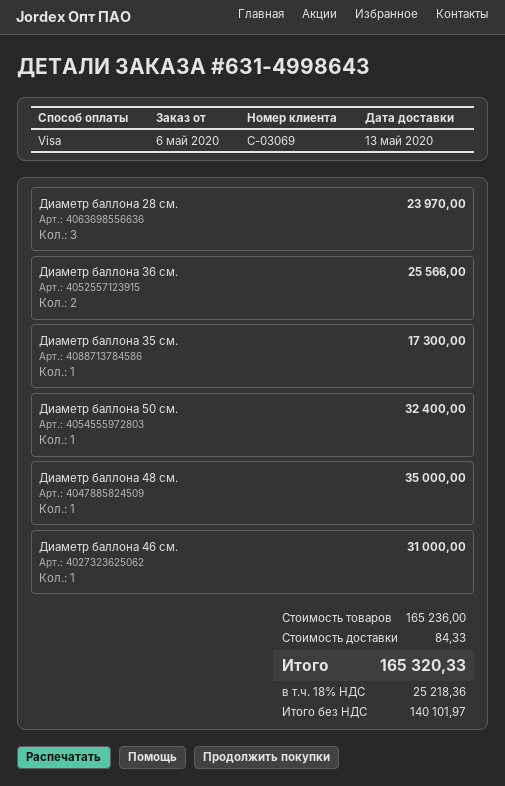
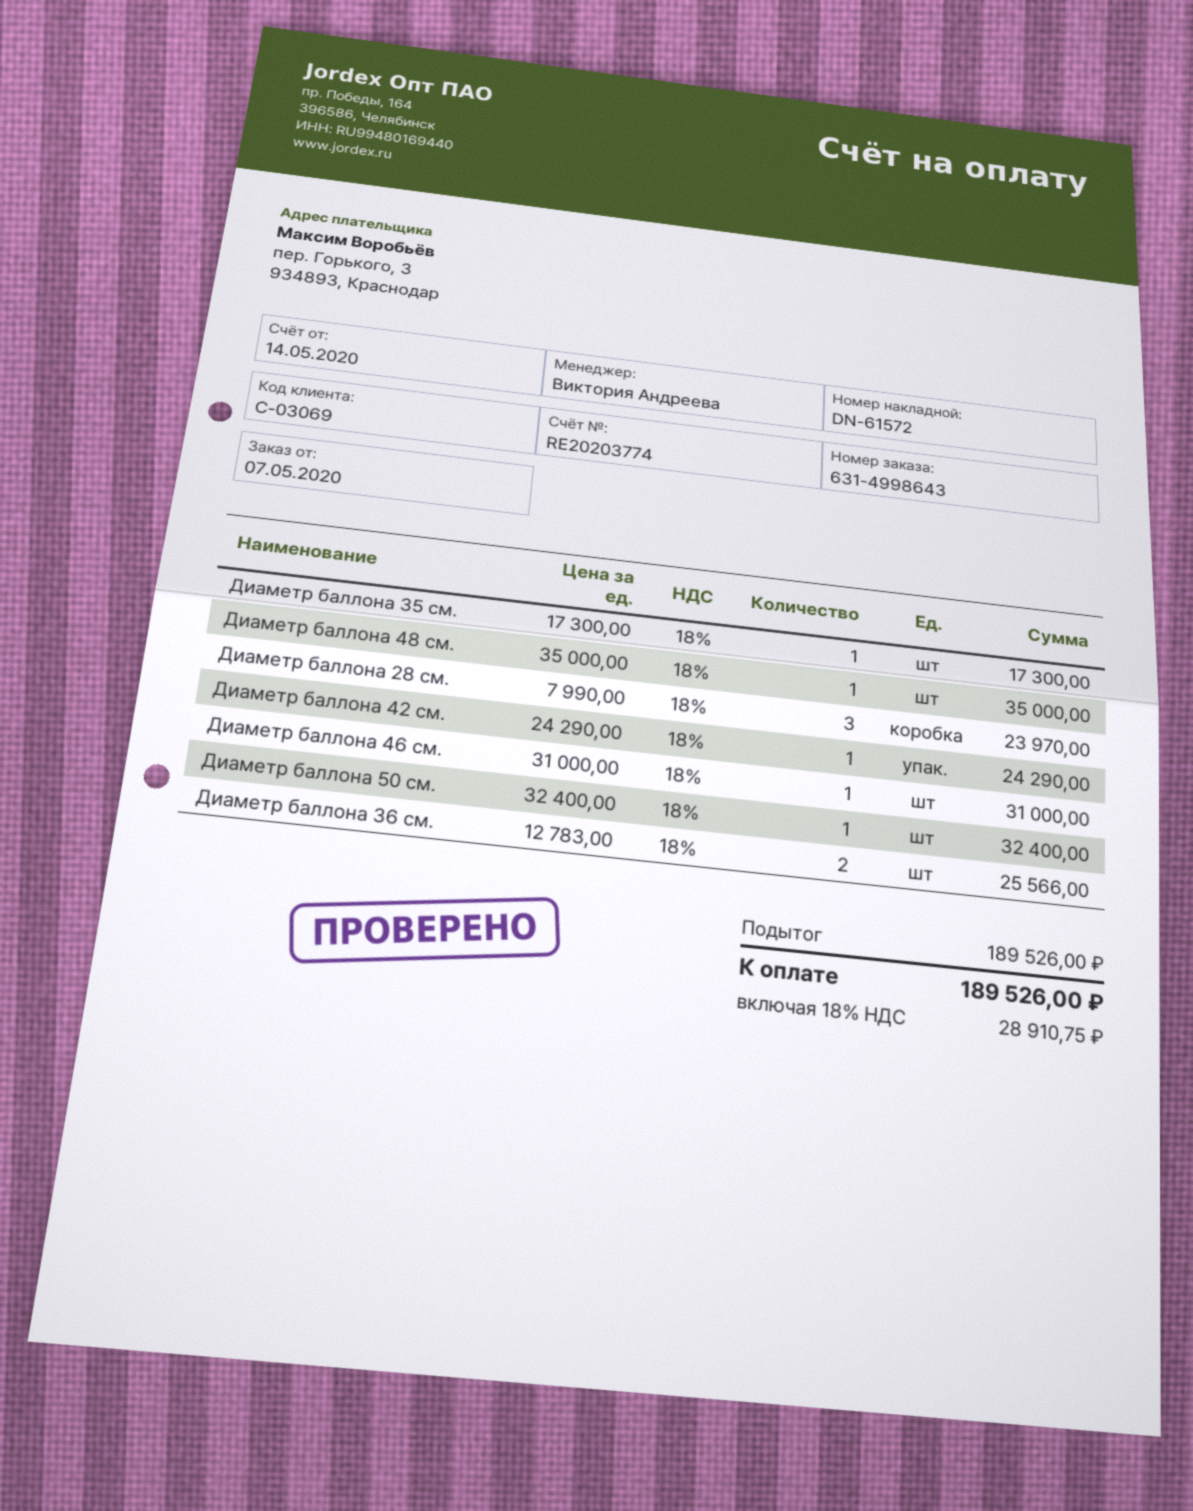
order date: 2020-05-06 -> 2020-05-07
Диаметр баллона 42 см.: none -> 1 for 24290.00
subtotal: 165236.00 -> 189526.00
shipping: 84.33 -> none
tax: 18% = 25218.36 -> 18% = 28910.75
total: 165320.33 -> 189526.00

